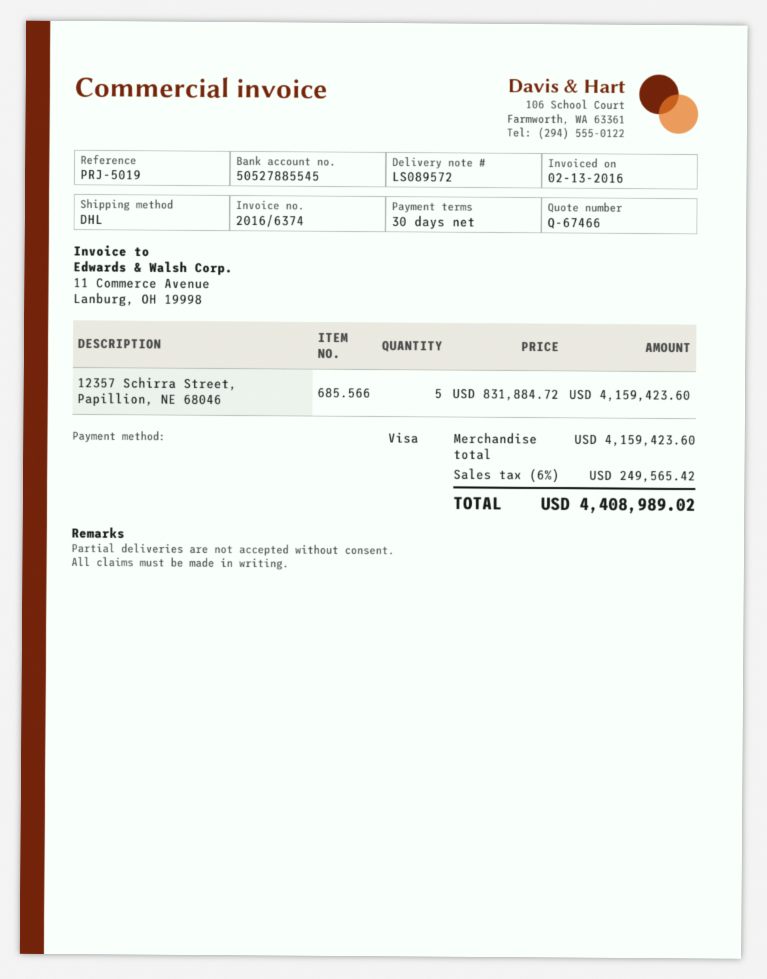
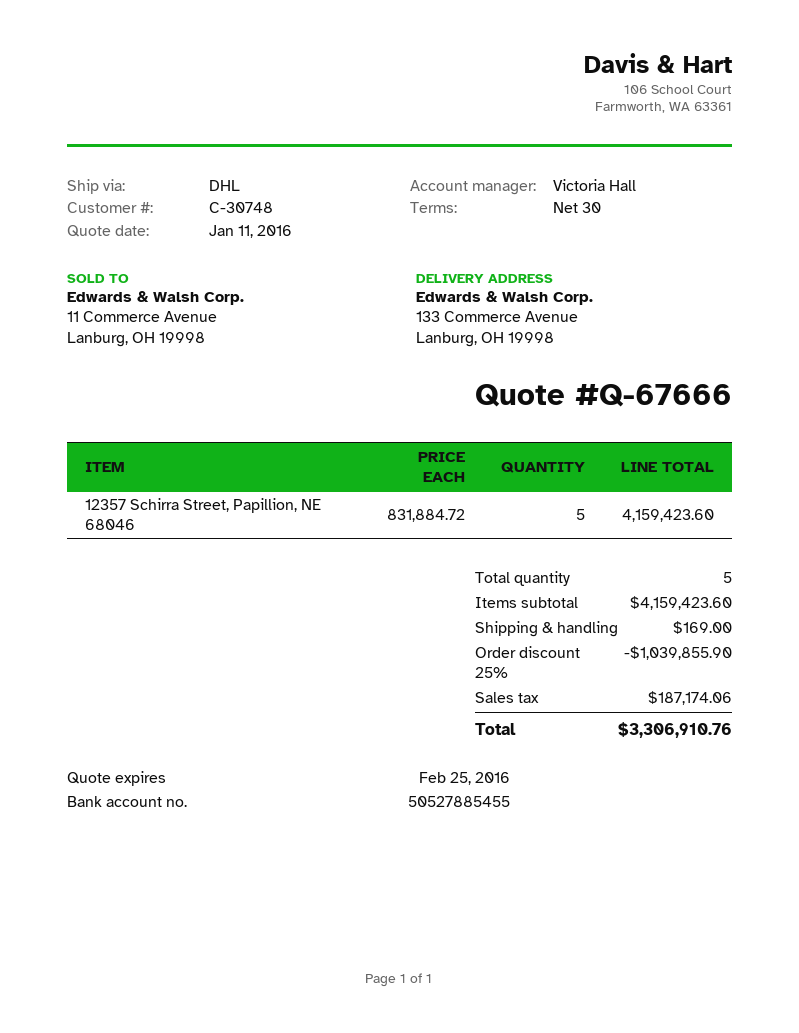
quote number: Q-67466 -> Q-67666
bank account: 50527885545 -> 50527885455
discount: none -> 25% = 1039855.90
shipping: none -> 169.00
tax: 249565.42 -> 187174.06
total: 4408989.02 -> 3306910.76

